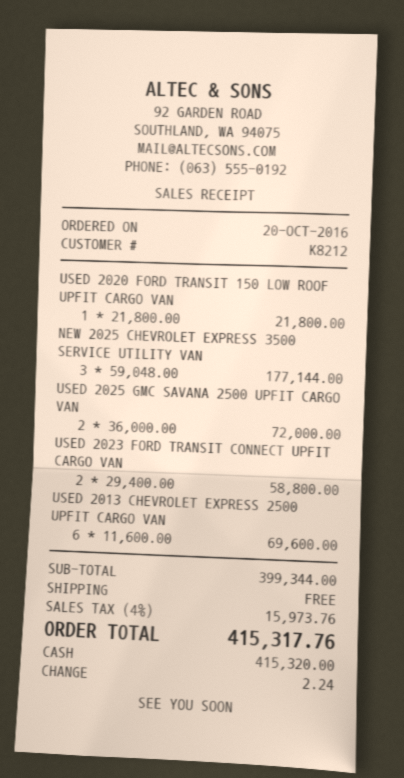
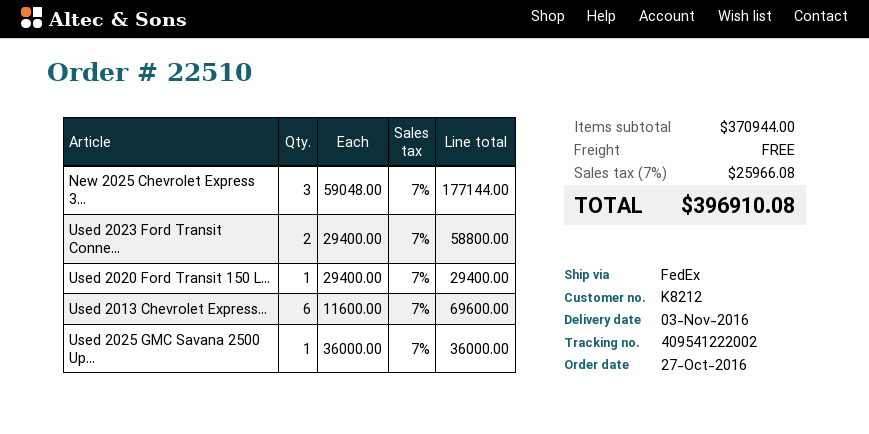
order date: 2016-10-20 -> 2016-10-27
USED 2020 FORD TRANSIT 150 LOW ROOF UPFIT CARGO VAN: 1 x 21800.00 = 21800.00 -> 1 x 29400.00 = 29400.00
USED 2025 GMC SAVANA 2500 UPFIT CARGO VAN: 2 x 36000.00 = 72000.00 -> 1 x 36000.00 = 36000.00
subtotal: 399344.00 -> 370944.00
tax: 4% = 15973.76 -> 7% = 25966.08
total: 415317.76 -> 396910.08

